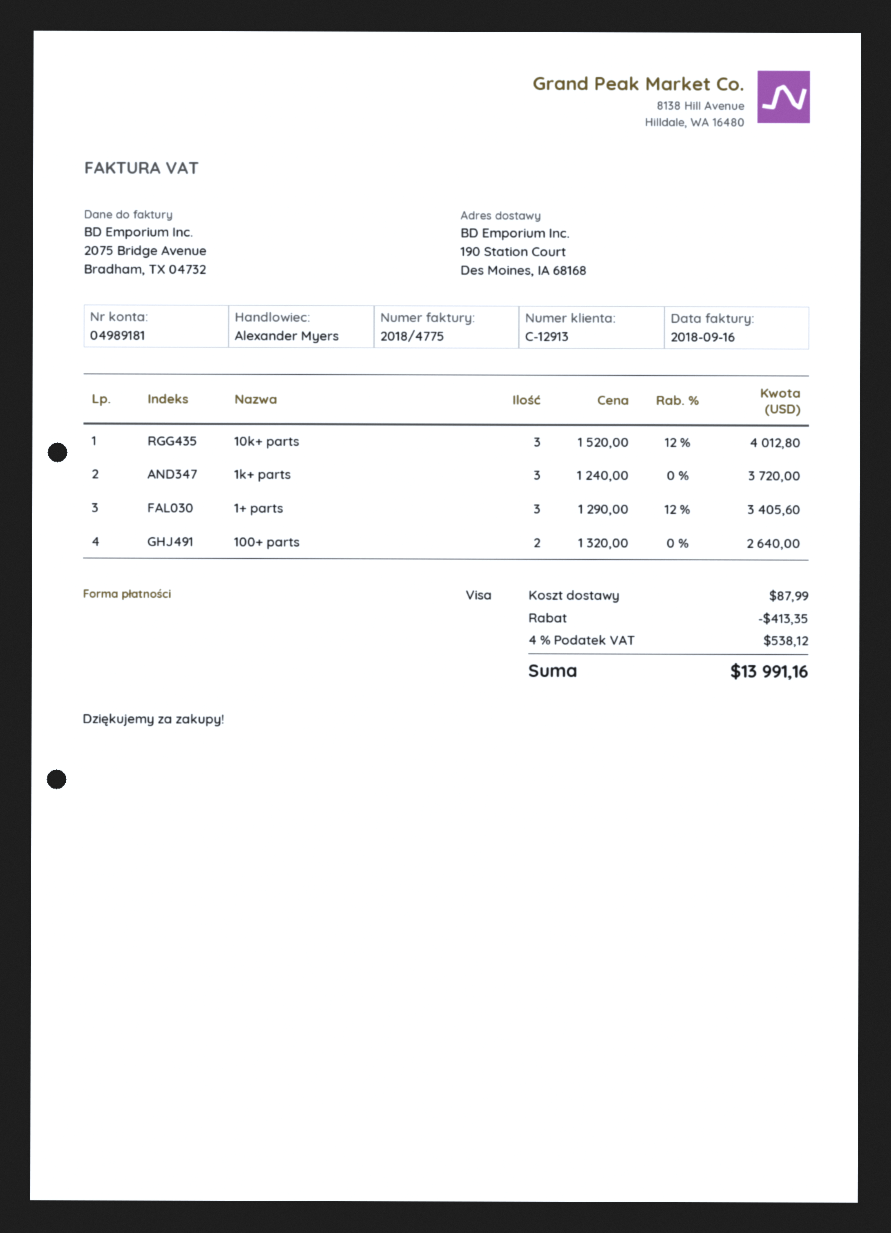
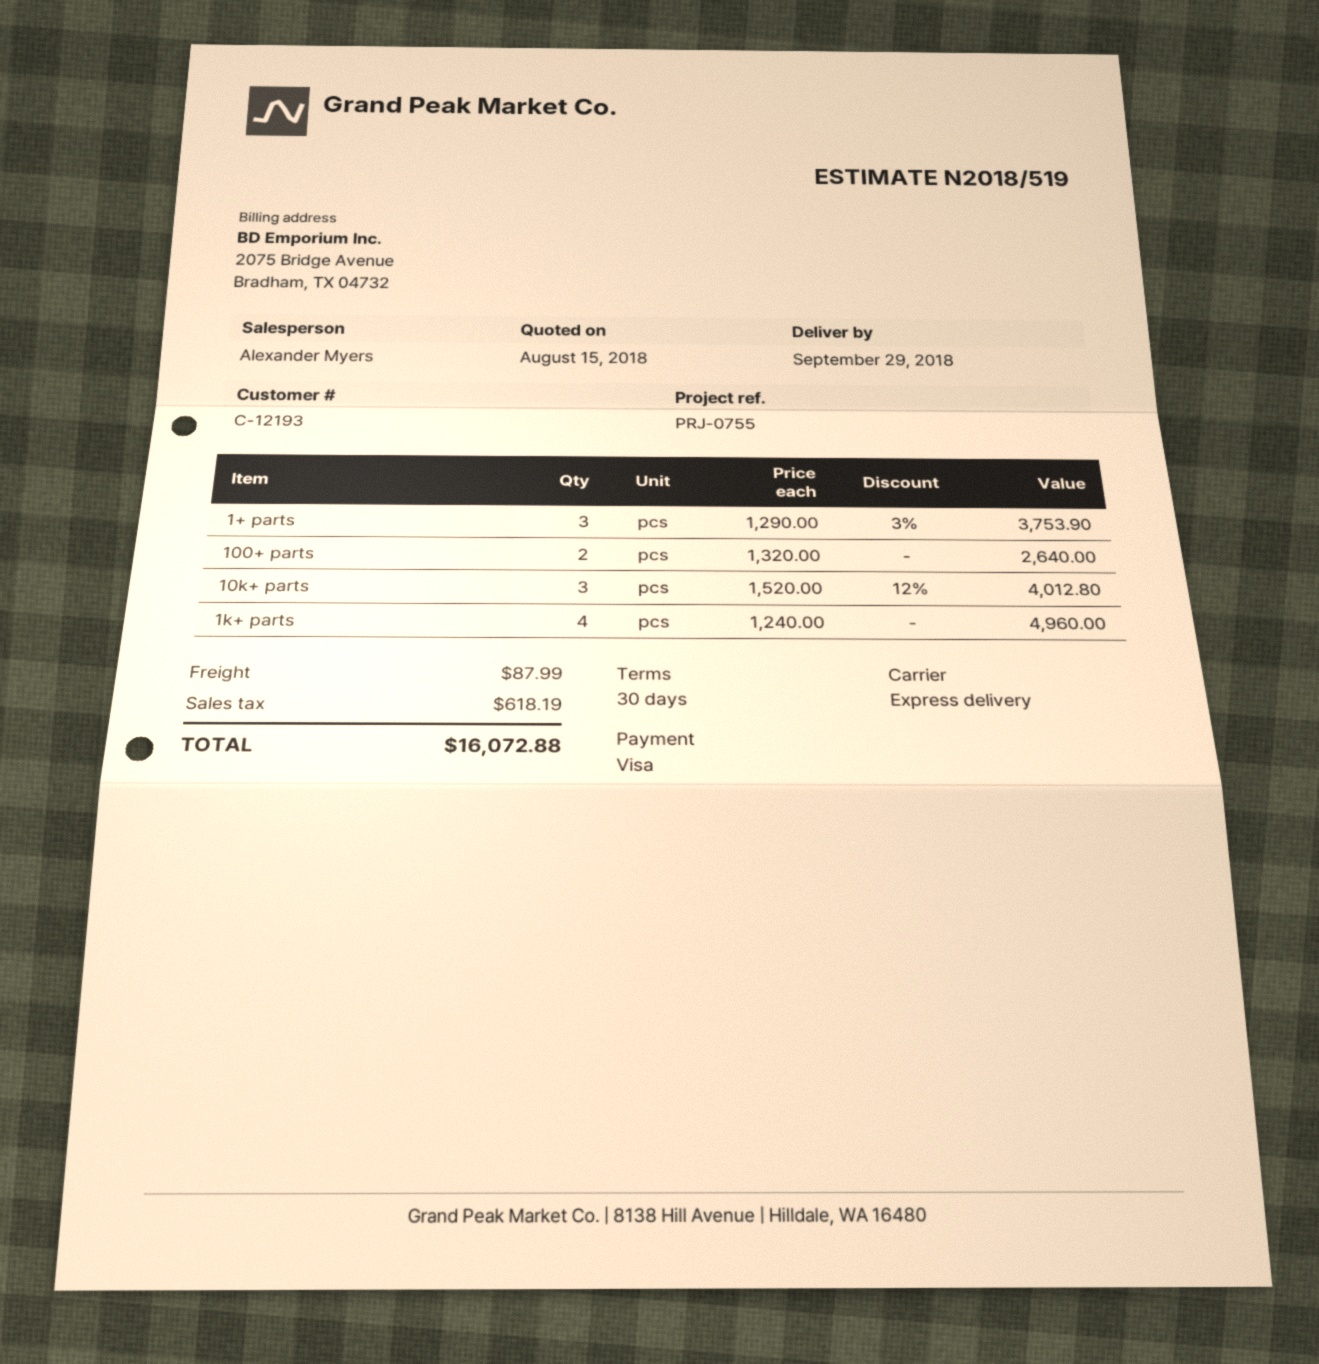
customer number: C-12913 -> C-12193
1k+ parts: 3 x 1240.00 = 3720.00 -> 4 x 1240.00 = 4960.00
1+ parts: 3 x 1290.00 - 12% = 3405.60 -> 3 x 1290.00 - 3% = 3753.90
discount: 413.35 -> none
tax: 538.12 -> 618.19
total: 13991.16 -> 16072.88

